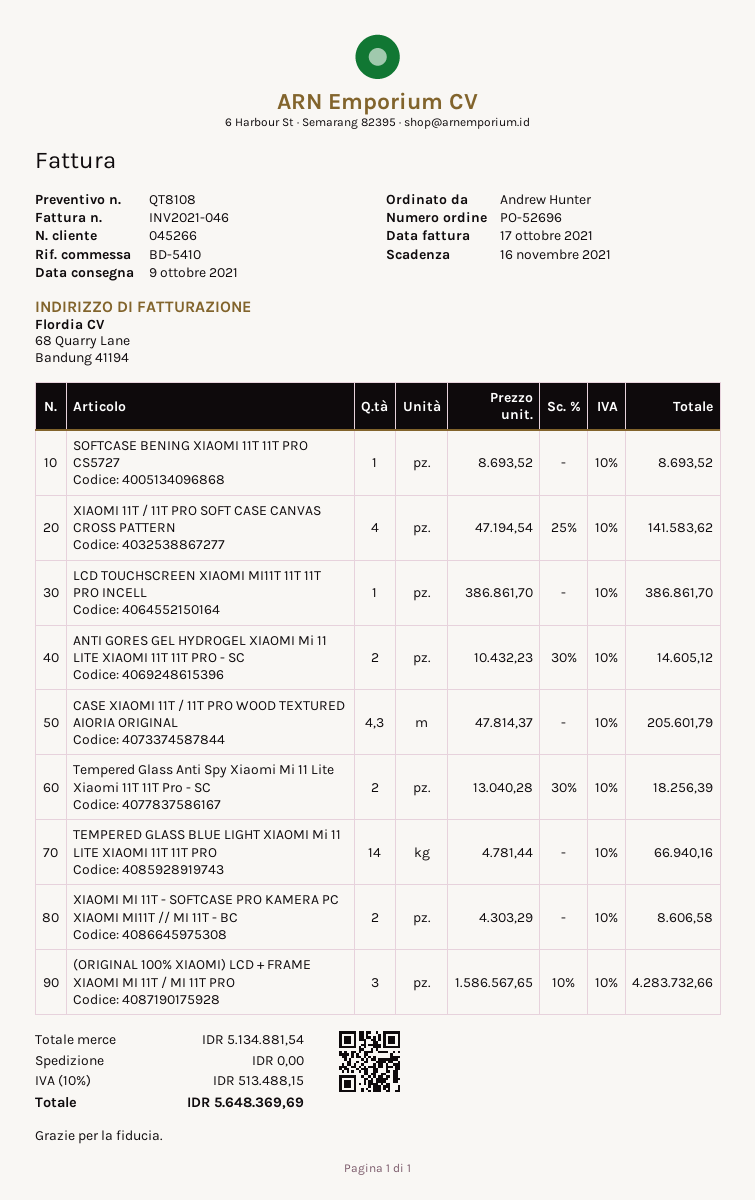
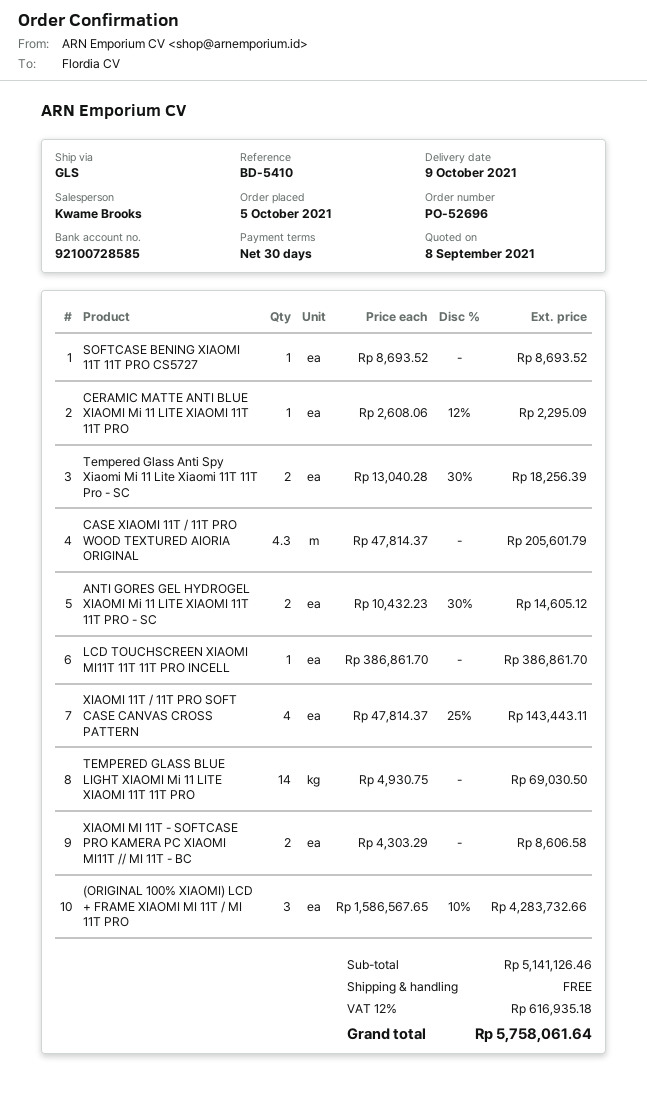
XIAOMI 11T / 11T PRO SOFT CASE CANVAS CROSS PATTERN: 4 x 47194.54 - 25% = 141583.62 -> 4 x 47814.37 - 25% = 143443.11
TEMPERED GLASS BLUE LIGHT XIAOMI Mi 11 LITE XIAOMI 11T 11T PRO: 14 x 4781.44 = 66940.16 -> 14 x 4930.75 = 69030.50
CERAMIC MATTE ANTI BLUE XIAOMI Mi 11 LITE XIAOMI 11T 11T PRO: none -> 1 x 2608.06 - 12% = 2295.09
subtotal: 5134881.54 -> 5141126.46
tax: 10% = 513488.15 -> 12% = 616935.18
total: 5648369.69 -> 5758061.64

